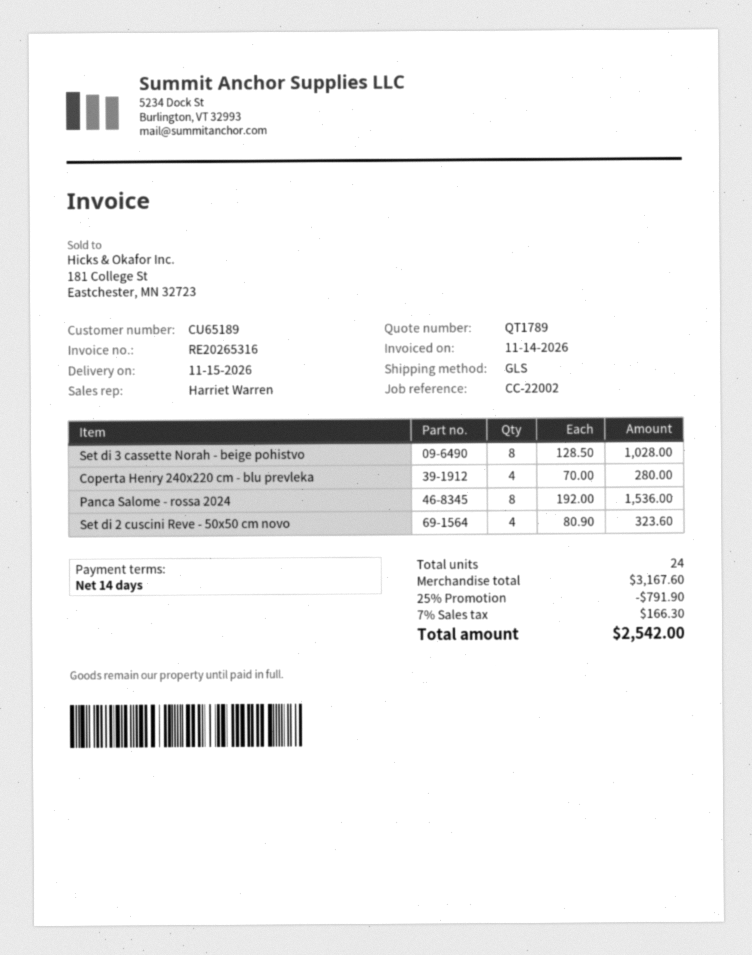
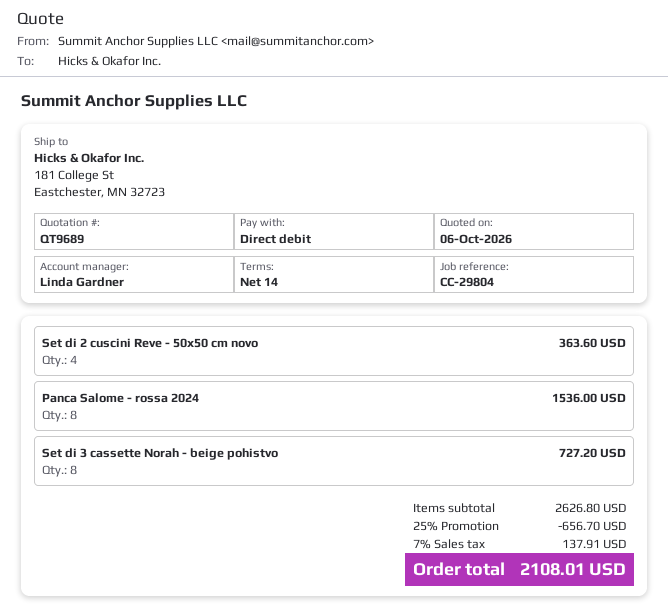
quote number: QT1789 -> QT9689
reference: CC-22002 -> CC-29804
sales rep: Harriet Warren -> Linda Gardner
Set di 3 cassette Norah - beige pohistvo: 8 for 1028.00 -> 8 for 727.20
Coperta Henry 240x220 cm - blu prevleka: 4 for 280.00 -> none
Set di 2 cuscini Reve - 50x50 cm novo: 4 for 323.60 -> 4 for 363.60
subtotal: 3167.60 -> 2626.80
discount: 25% = 791.90 -> 25% = 656.70
tax: 7% = 166.30 -> 7% = 137.91
total: 2542.00 -> 2108.01

